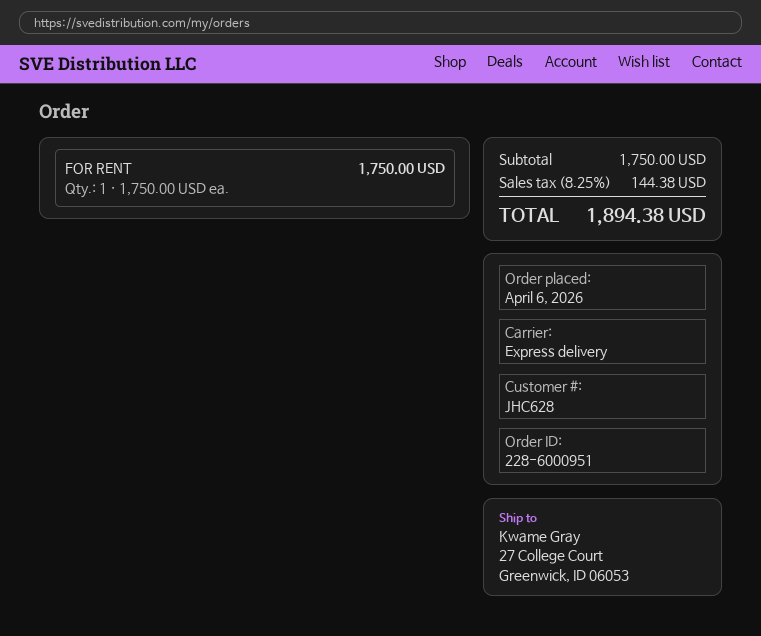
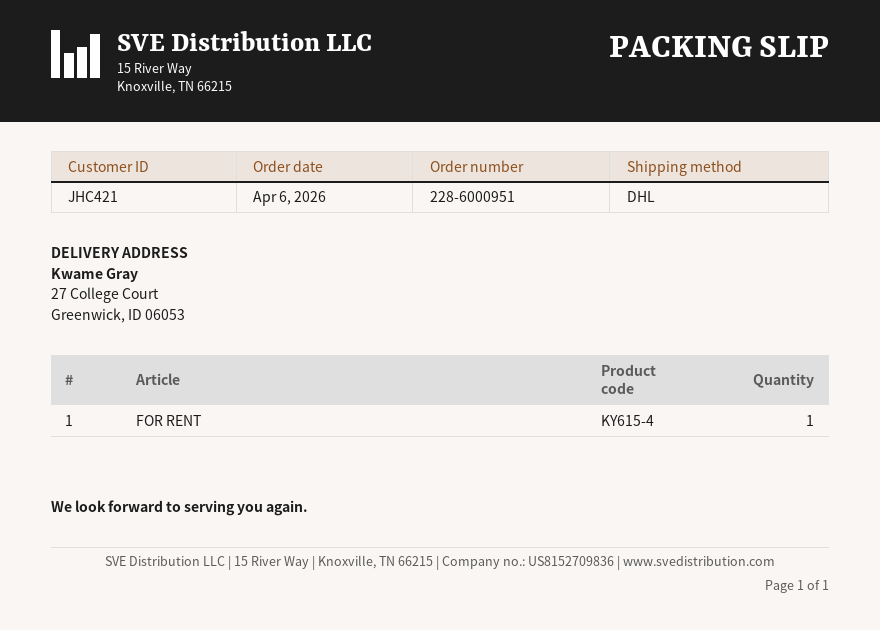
customer number: JHC628 -> JHC421
shipping method: express -> DHL

